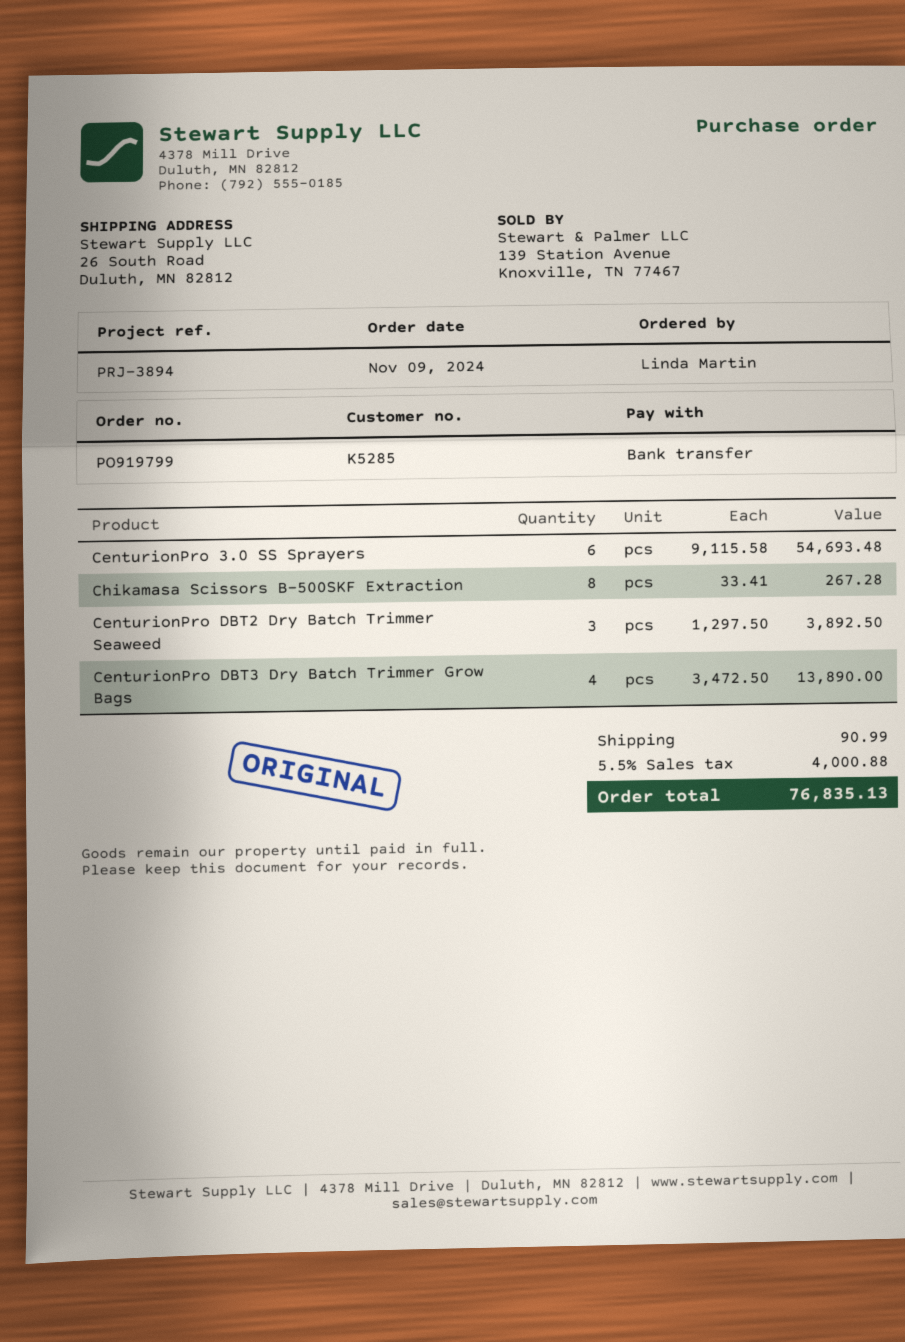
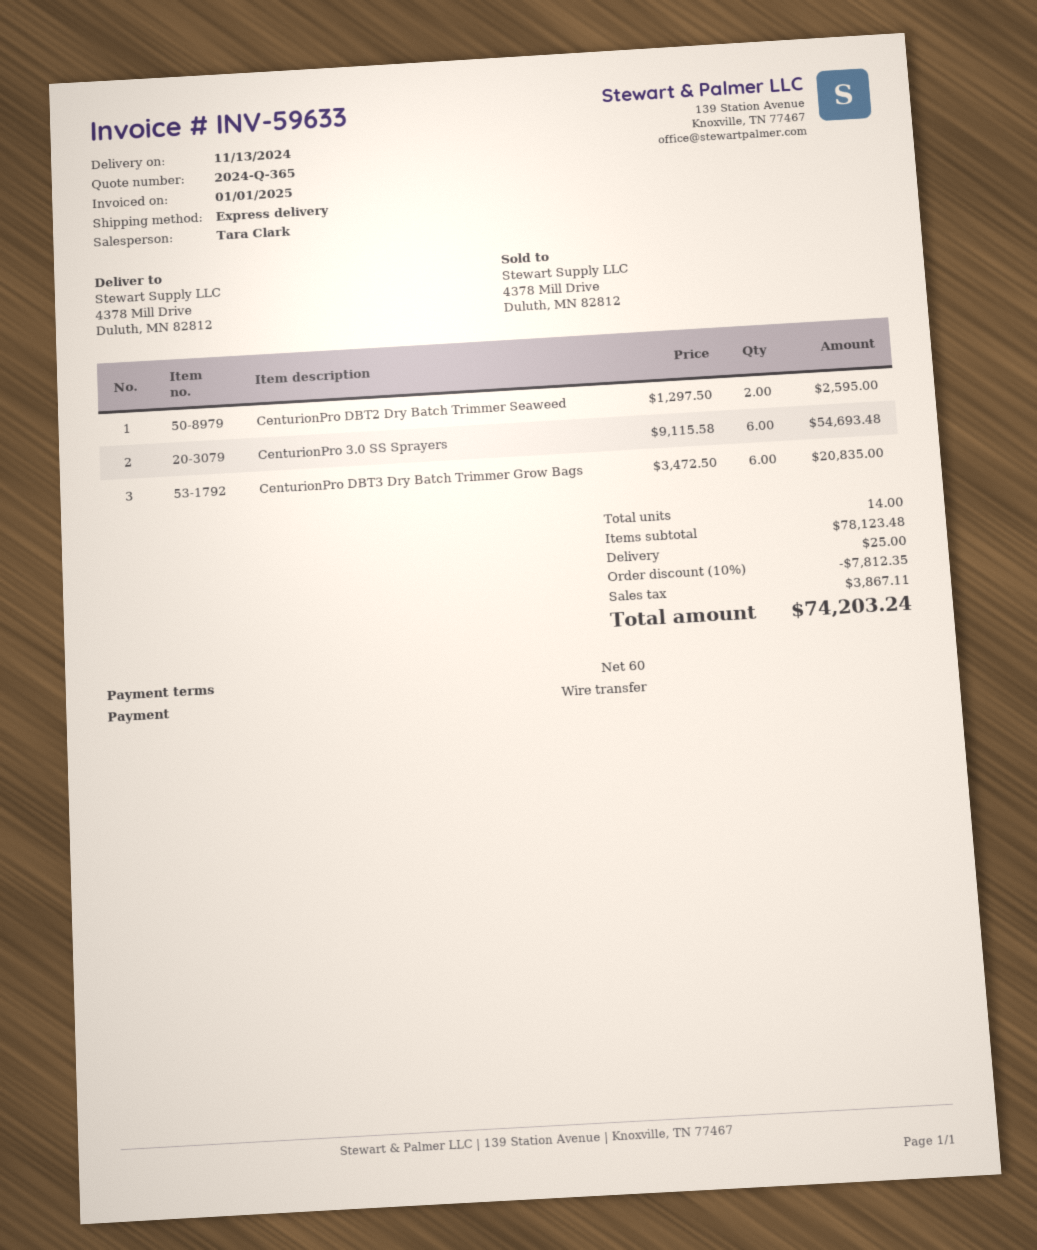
ship to: 26 South Road, Duluth, MN 82812 -> 4378 Mill Drive, Duluth, MN 82812
Chikamasa Scissors B-500SKF Extraction: 8 x 33.41 = 267.28 -> none
CenturionPro DBT2 Dry Batch Trimmer Seaweed: 3 x 1297.50 = 3892.50 -> 2 x 1297.50 = 2595.00
CenturionPro DBT3 Dry Batch Trimmer Grow Bags: 4 x 3472.50 = 13890.00 -> 6 x 3472.50 = 20835.00
discount: none -> 10% = 7812.35
shipping: 90.99 -> 25.00
tax: 4000.88 -> 3867.11
total: 76835.13 -> 74203.24

